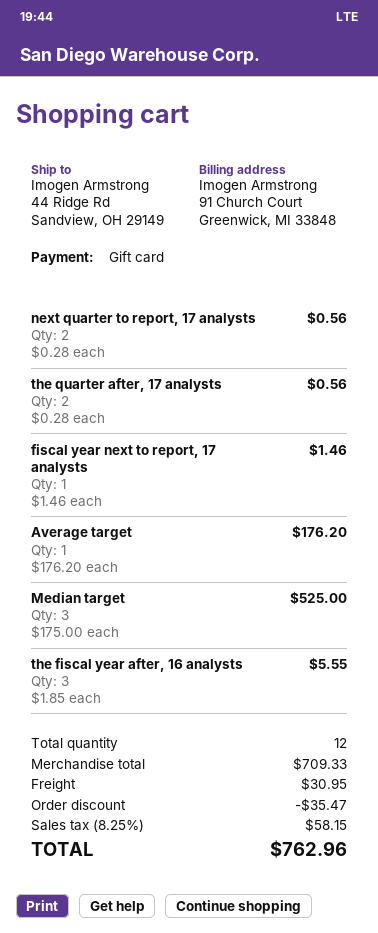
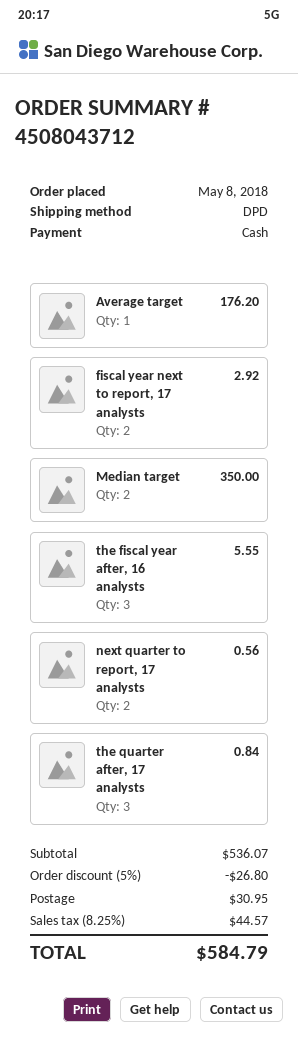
payment method: gift card -> cash
the quarter after, 17 analysts: 2 for 0.56 -> 3 for 0.84
fiscal year next to report, 17 analysts: 1 for 1.46 -> 2 for 2.92
Median target: 3 for 525.00 -> 2 for 350.00
subtotal: 709.33 -> 536.07
discount: 35.47 -> 26.80
tax: 8.25% = 58.15 -> 8.25% = 44.57
total: 762.96 -> 584.79

